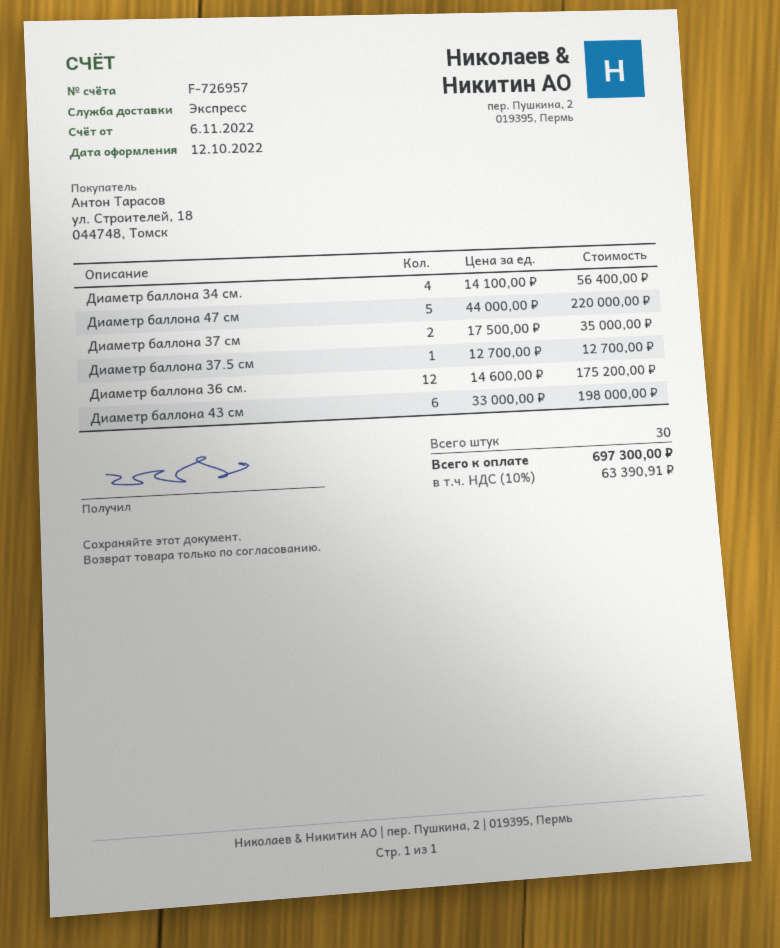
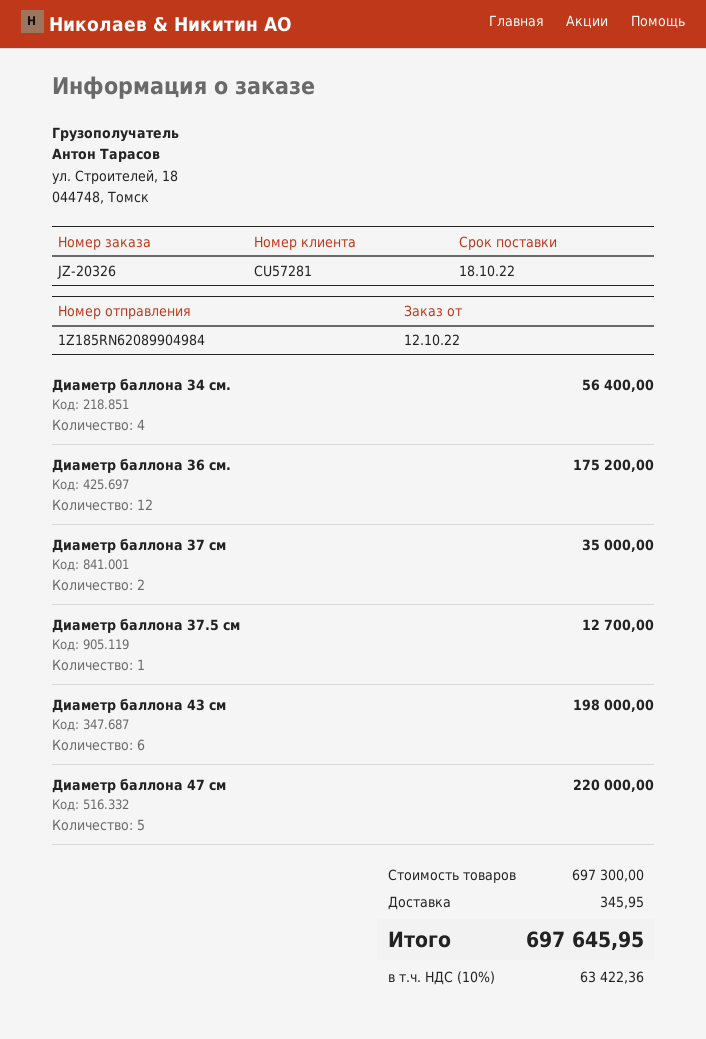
shipping: none -> 345.95
tax: 10% = 63390.91 -> 10% = 63422.36
total: 697300.00 -> 697645.95

